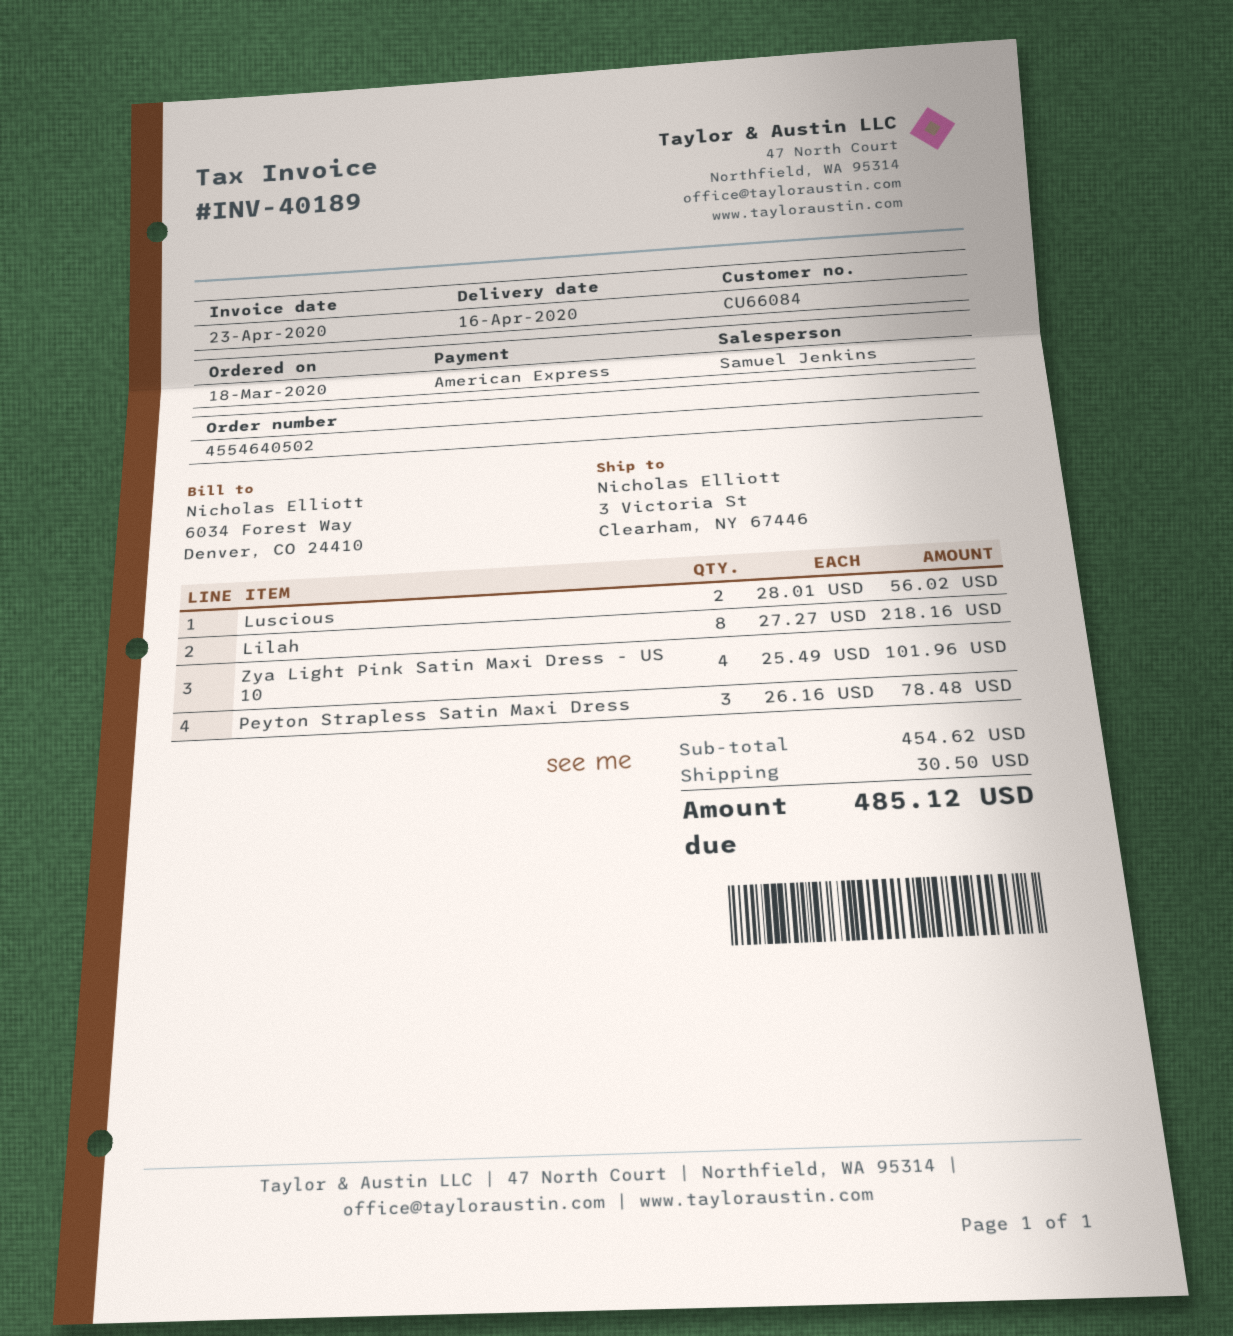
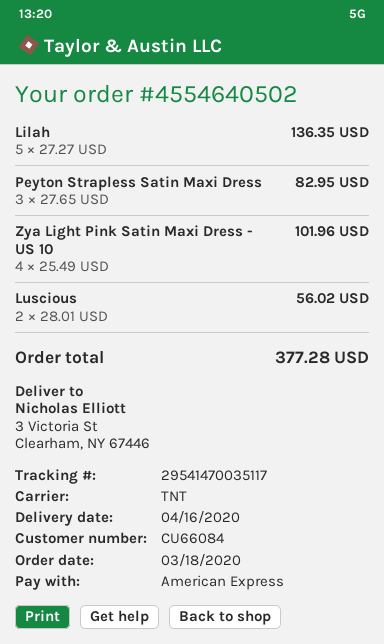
Lilah: 8 x 27.27 = 218.16 -> 5 x 27.27 = 136.35
Peyton Strapless Satin Maxi Dress: 3 x 26.16 = 78.48 -> 3 x 27.65 = 82.95
shipping: 30.50 -> none
total: 485.12 -> 377.28

